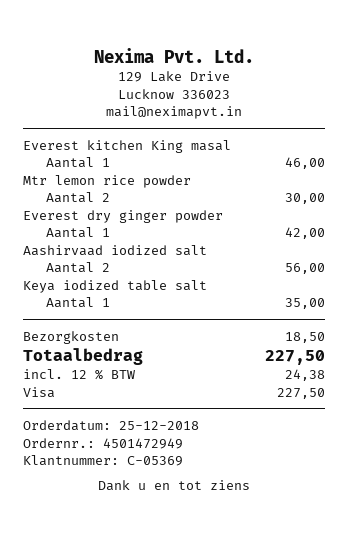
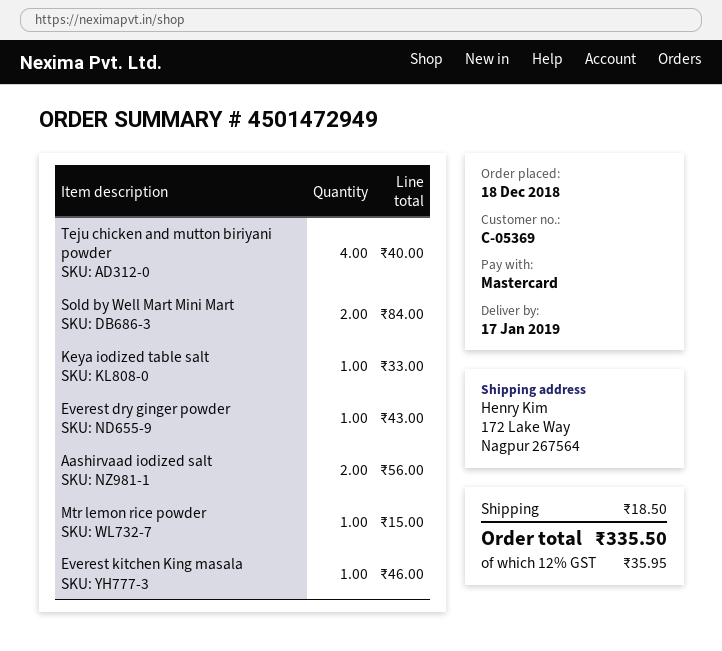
order date: 2018-12-25 -> 2018-12-18
payment method: Visa -> Mastercard
Mtr lemon rice powder: 2 for 30.00 -> 1 for 15.00
Everest dry ginger powder: 1 for 42.00 -> 1 for 43.00
Keya iodized table salt: 1 for 35.00 -> 1 for 33.00
Teju chicken and mutton biriyani powder: none -> 4 for 40.00
Sold by Well Mart Mini Mart: none -> 2 for 84.00
tax: 12% = 24.38 -> 12% = 35.95
total: 227.50 -> 335.50

